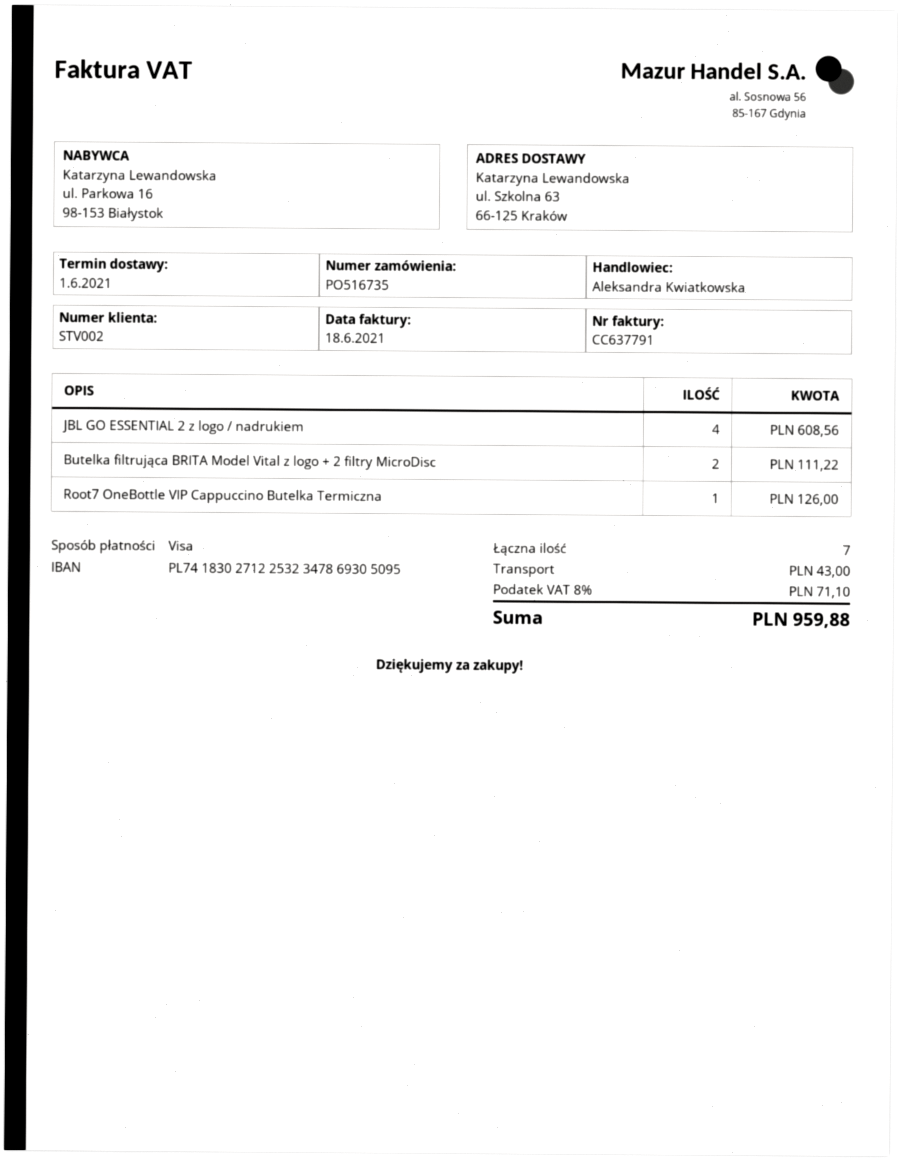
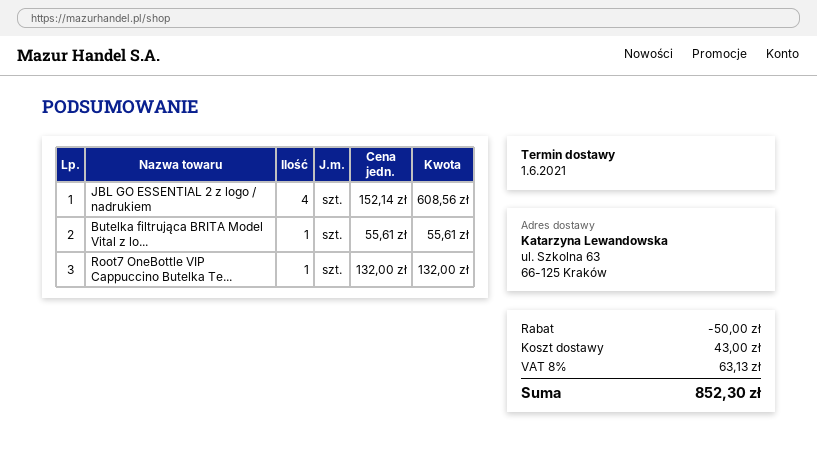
Butelka filtrująca BRITA Model Vital z logo + 2 filtry MicroDisc: 2 for 111.22 -> 1 for 55.61
Root7 OneBottle VIP Cappuccino Butelka Termiczna: 1 for 126.00 -> 1 for 132.00
discount: none -> 50.00
tax: 8% = 71.10 -> 8% = 63.13
total: 959.88 -> 852.30

